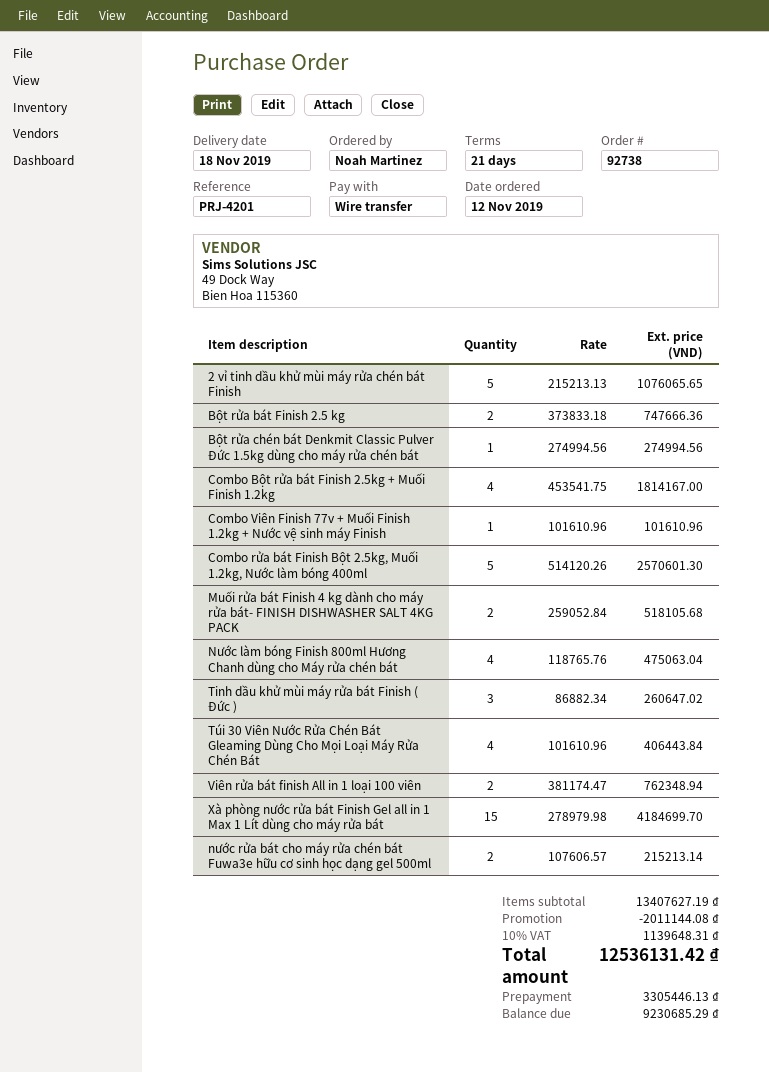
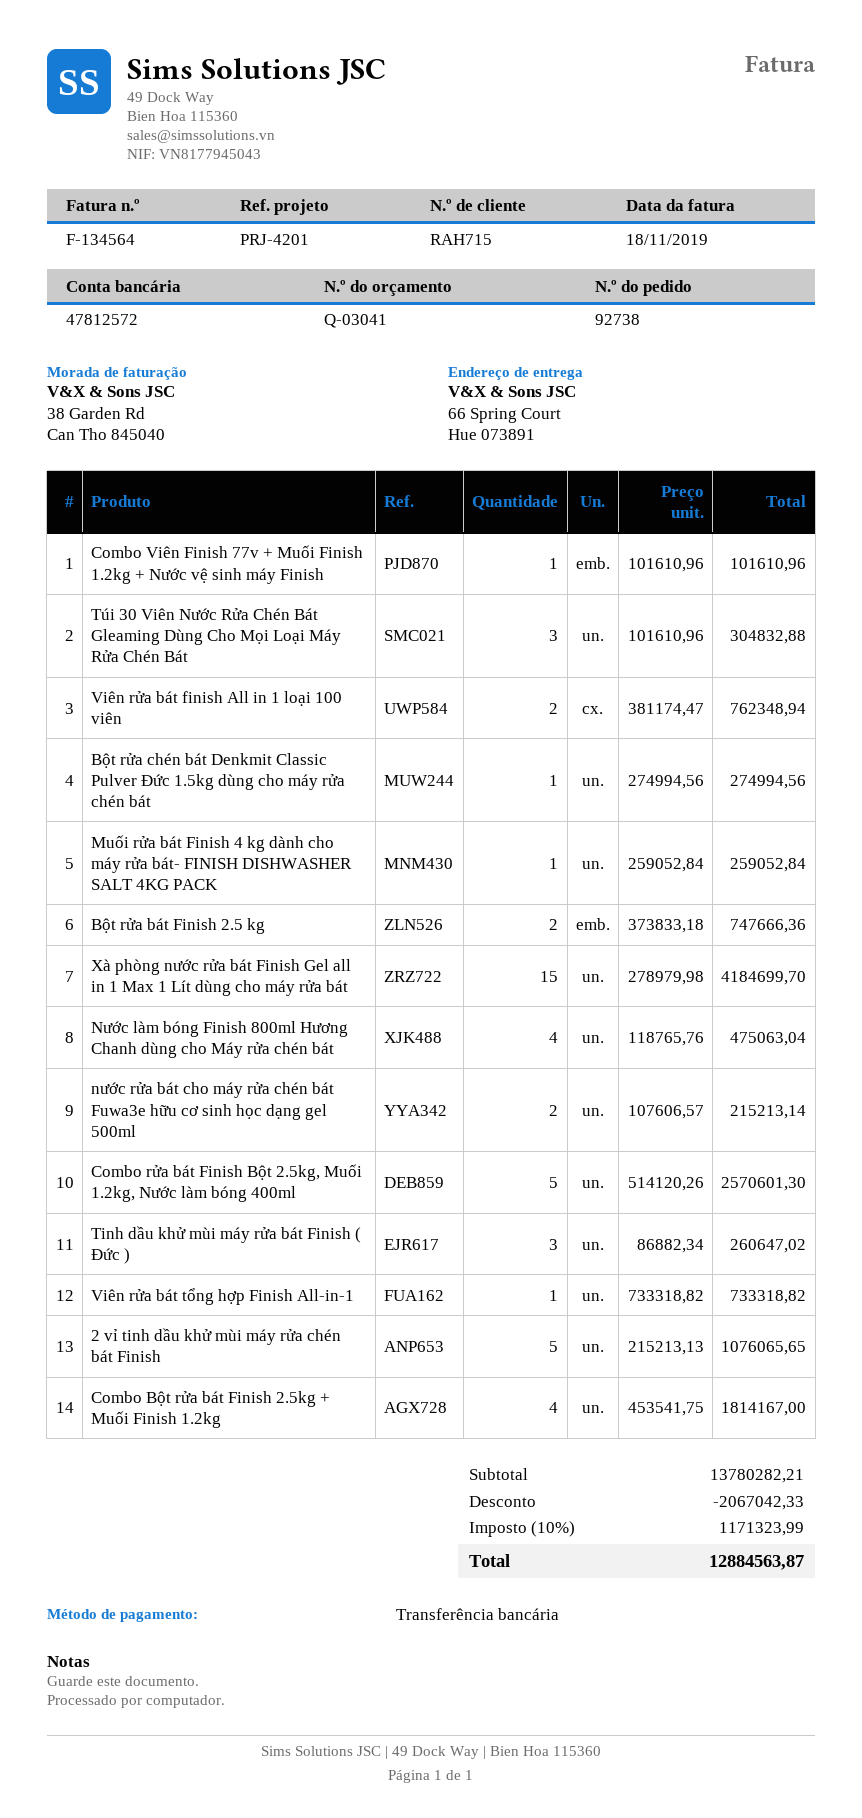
Muối rửa bát Finish 4 kg dành cho máy rửa bát- FINISH DISHWASHER SALT 4KG PACK: 2 x 259052.84 = 518105.68 -> 1 x 259052.84 = 259052.84
Túi 30 Viên Nước Rửa Chén Bát Gleaming Dùng Cho Mọi Loại Máy Rửa Chén Bát: 4 x 101610.96 = 406443.84 -> 3 x 101610.96 = 304832.88
Viên rửa bát tổng hợp Finish All-in-1: none -> 1 x 733318.82 = 733318.82
subtotal: 13407627.19 -> 13780282.21
discount: 2011144.08 -> 2067042.33
tax: 10% = 1139648.31 -> 10% = 1171323.99
total: 12536131.42 -> 12884563.87

